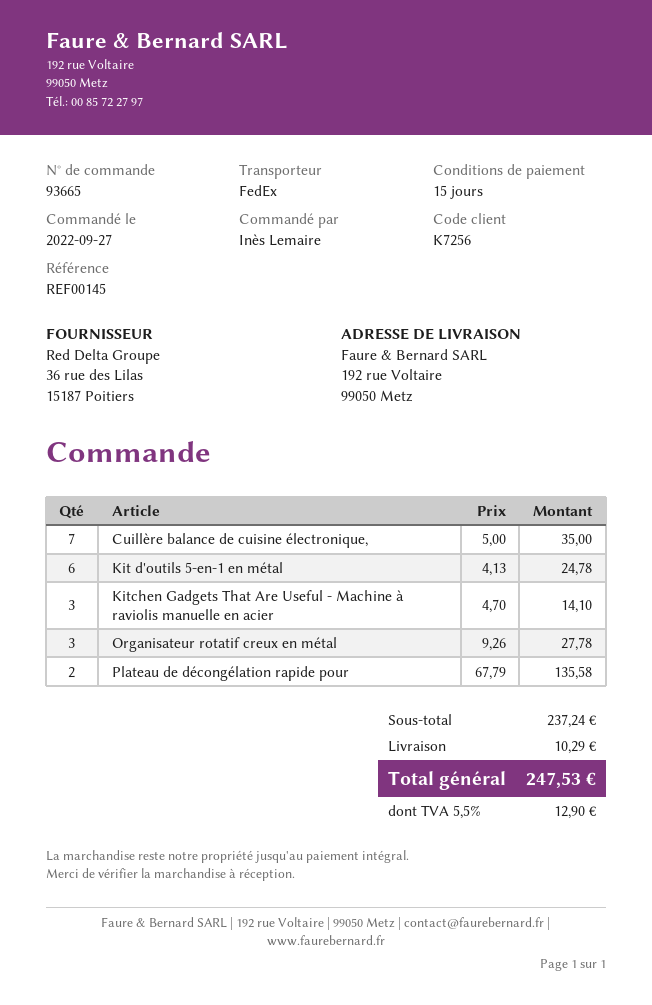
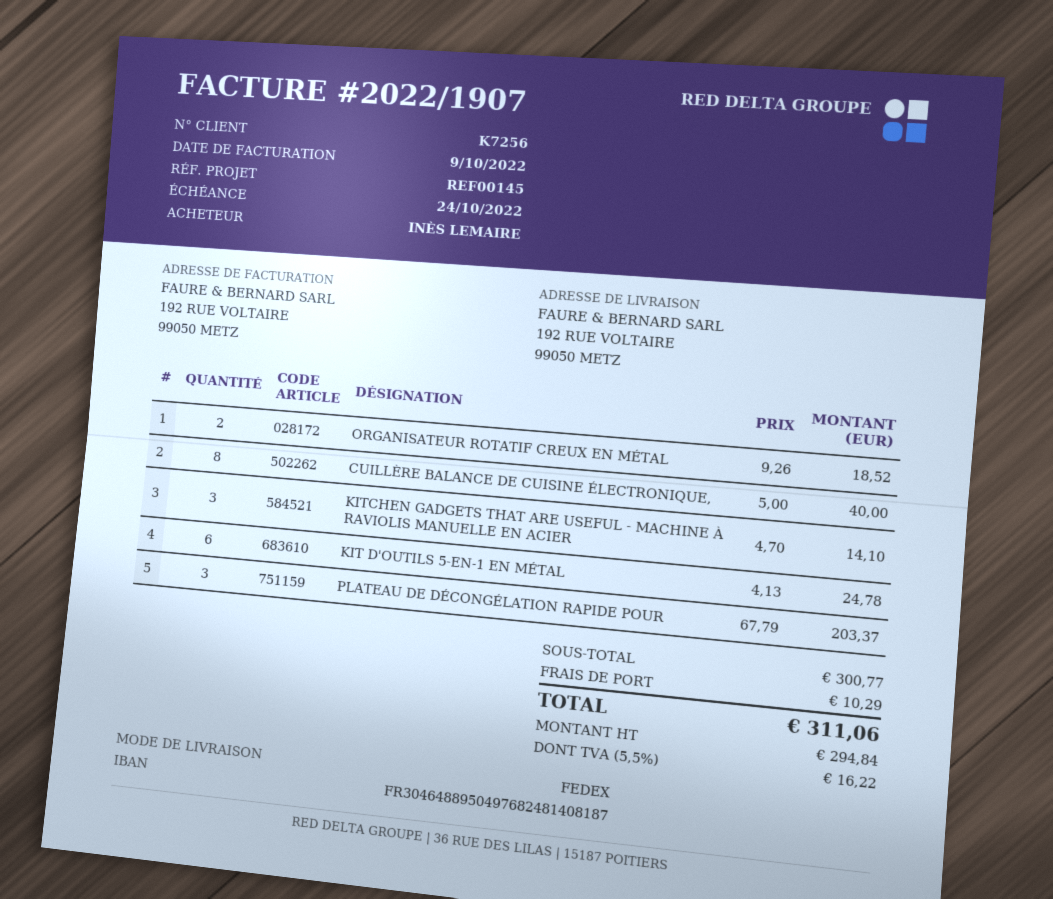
Cuillère balance de cuisine électronique,: 7 x 5.00 = 35.00 -> 8 x 5.00 = 40.00
Organisateur rotatif creux en métal: 3 x 9.26 = 27.78 -> 2 x 9.26 = 18.52
Plateau de décongélation rapide pour: 2 x 67.79 = 135.58 -> 3 x 67.79 = 203.37
subtotal: 237.24 -> 300.77
tax: 5.5% = 12.90 -> 5.5% = 16.22
total: 247.53 -> 311.06

